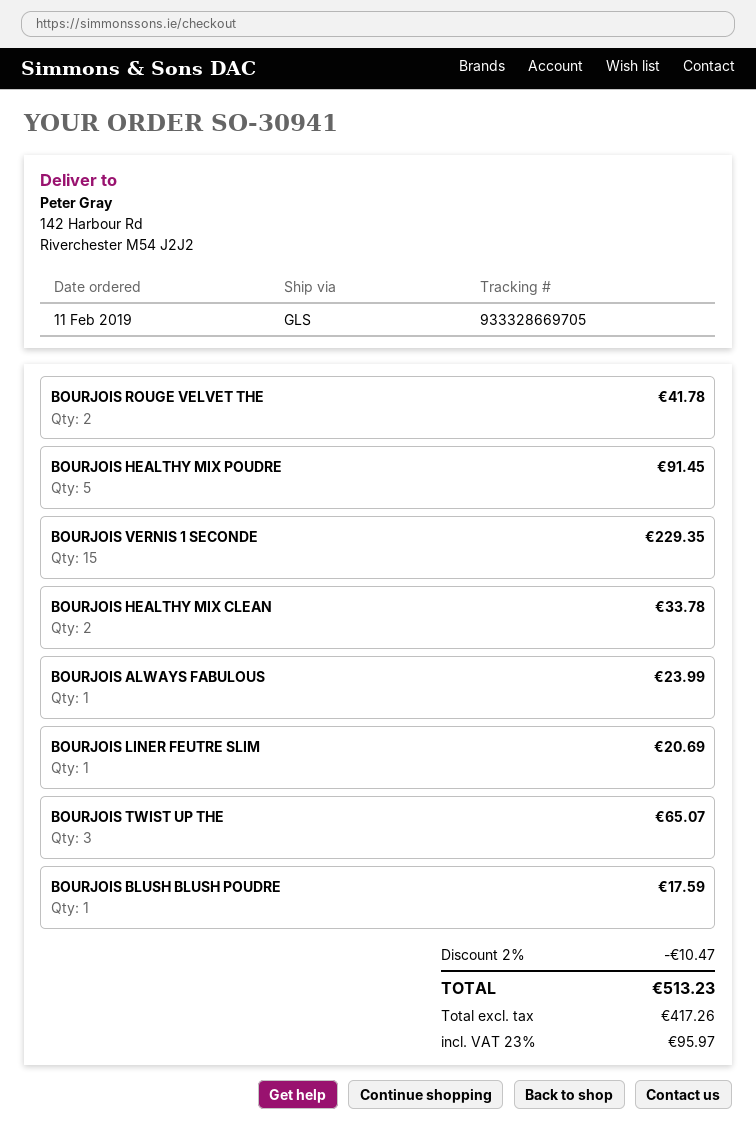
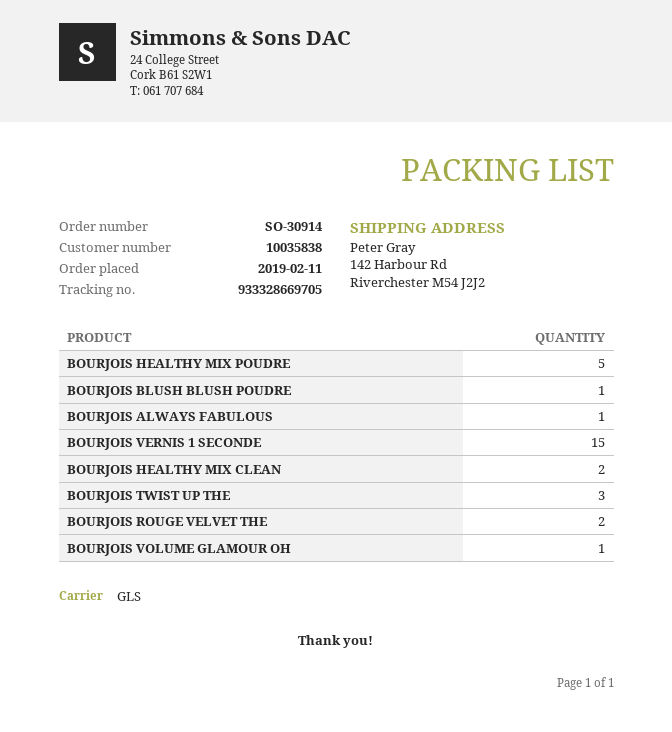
order number: SO-30941 -> SO-30914
BOURJOIS LINER FEUTRE SLIM: 1 -> none
BOURJOIS VOLUME GLAMOUR OH: none -> 1

